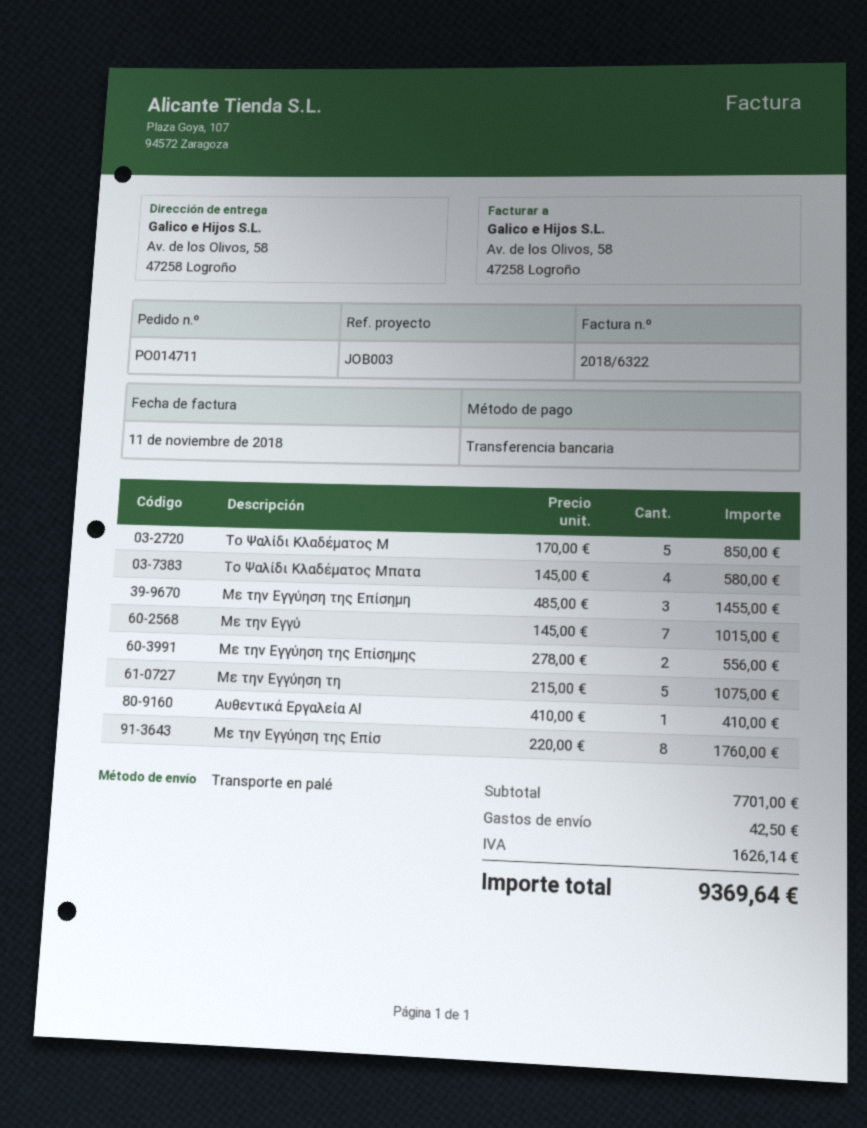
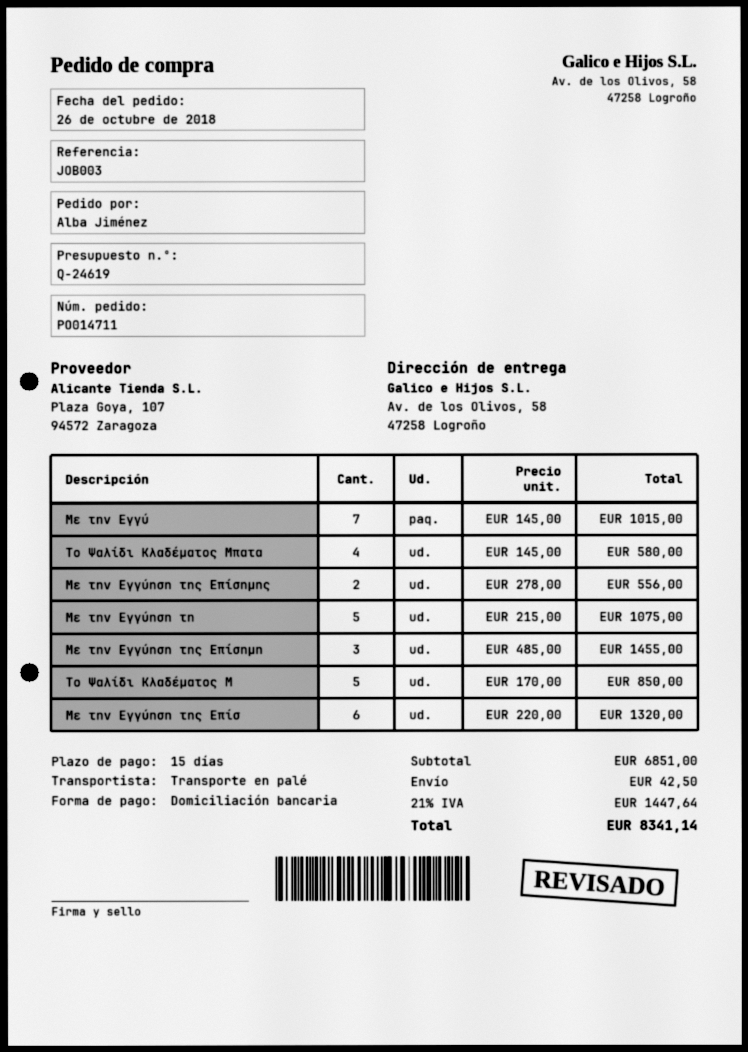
payment method: bank transfer -> direct debit
Αυθεντικά Εργαλεία Al: 1 x 410.00 = 410.00 -> none
Με την Εγγύηση της Επίσ: 8 x 220.00 = 1760.00 -> 6 x 220.00 = 1320.00
subtotal: 7701.00 -> 6851.00
tax: 1626.14 -> 1447.64
total: 9369.64 -> 8341.14

